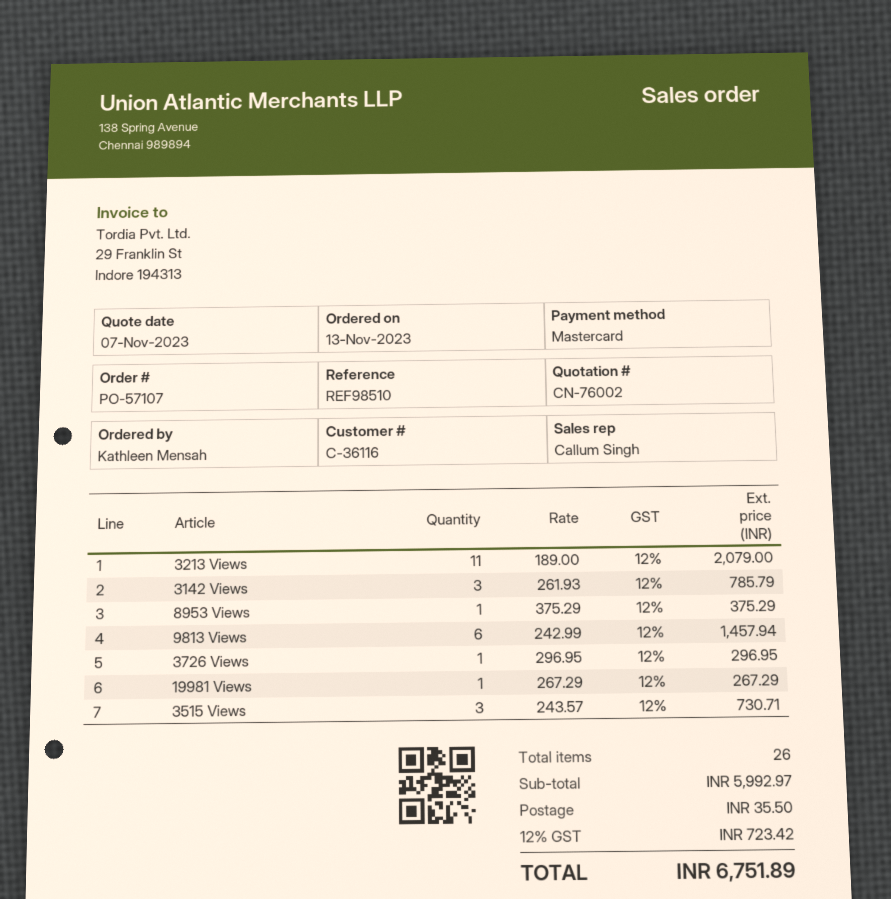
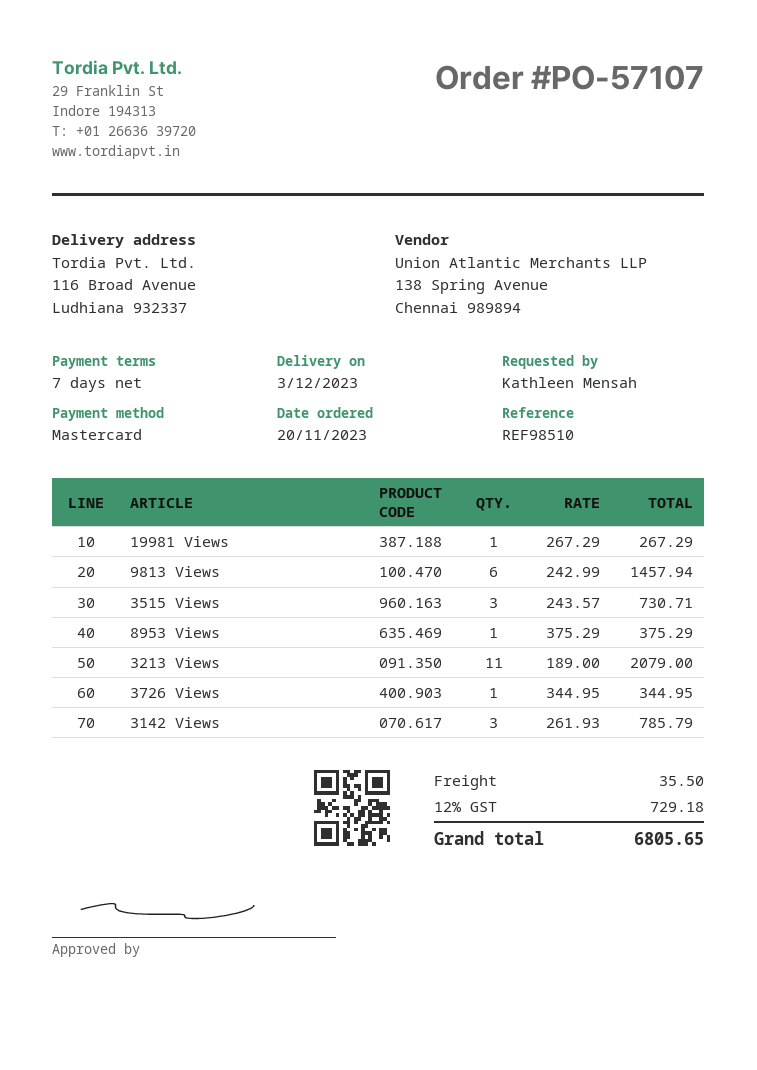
order date: 2023-11-13 -> 2023-11-20
3726 Views: 1 x 296.95 = 296.95 -> 1 x 344.95 = 344.95
tax: 12% = 723.42 -> 12% = 729.18
total: 6751.89 -> 6805.65

